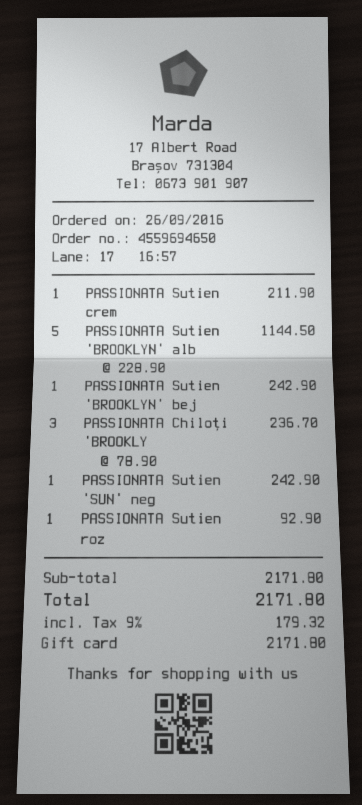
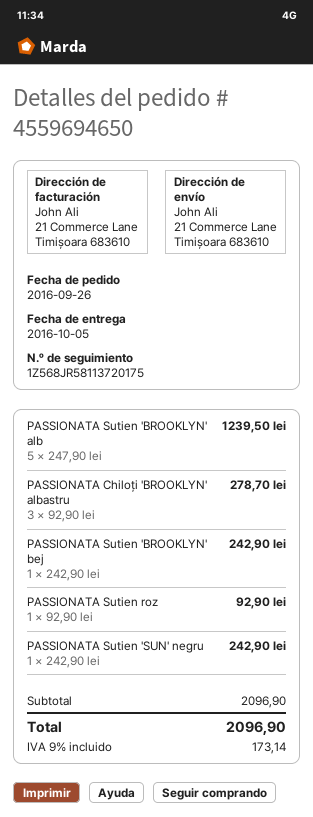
PASSIONATA Sutien crem: 1 x 211.90 = 211.90 -> none
PASSIONATA Sutien 'BROOKLYN' alb: 5 x 228.90 = 1144.50 -> 5 x 247.90 = 1239.50
PASSIONATA Chiloți 'BROOKLY: 3 x 78.90 = 236.70 -> 3 x 92.90 = 278.70
subtotal: 2171.80 -> 2096.90
tax: 9% = 179.32 -> 9% = 173.14
total: 2171.80 -> 2096.90

